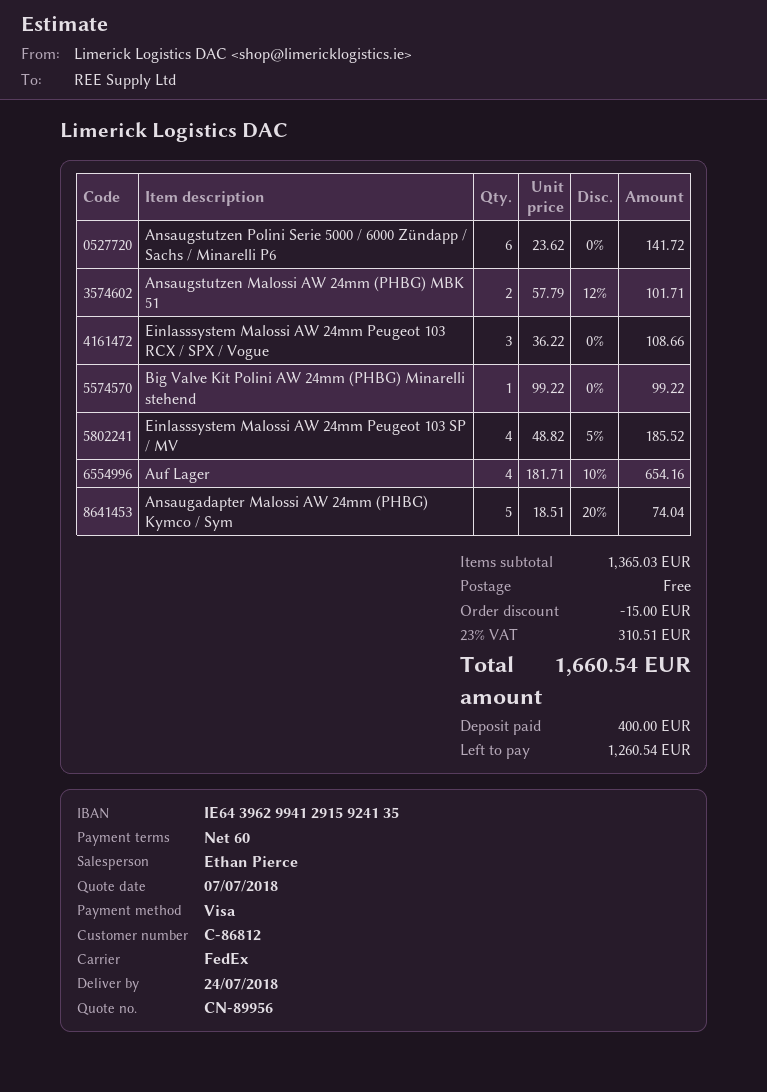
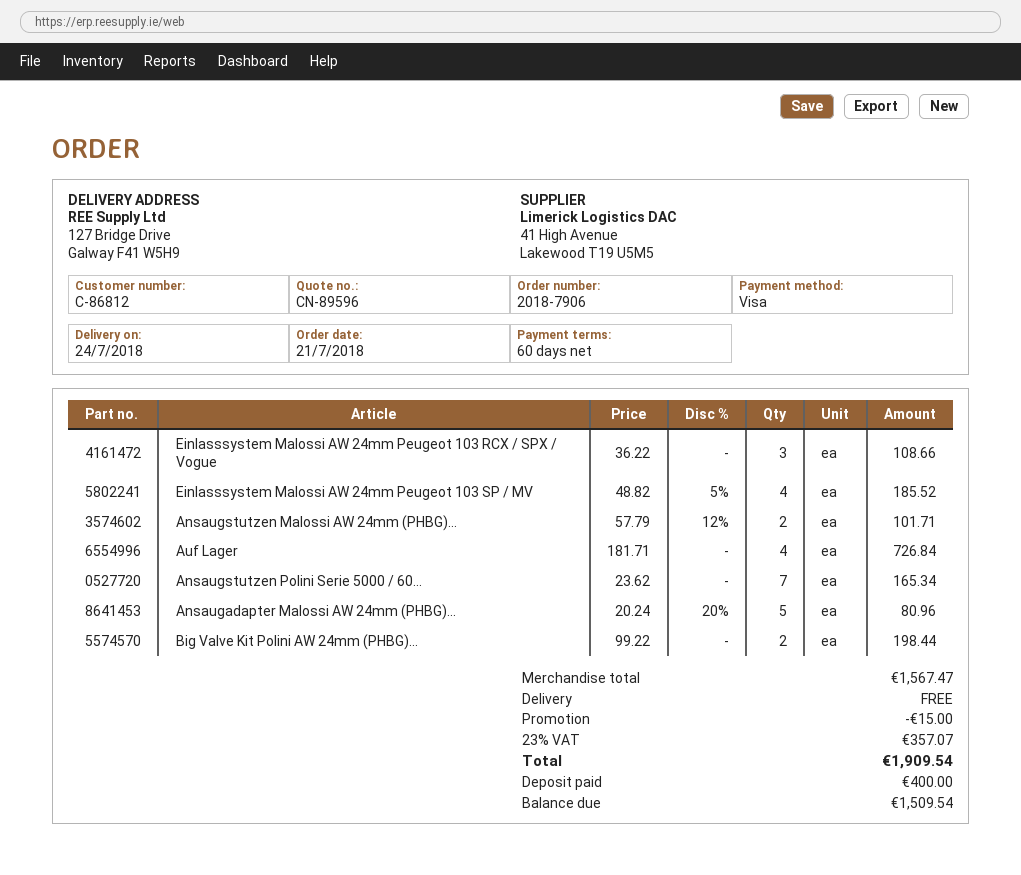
quote number: CN-89956 -> CN-89596
Ansaugstutzen Polini Serie 5000 / 6000 Zündapp / Sachs / Minarelli P6: 6 x 23.62 = 141.72 -> 7 x 23.62 = 165.34
Big Valve Kit Polini AW 24mm (PHBG) Minarelli stehend: 1 x 99.22 = 99.22 -> 2 x 99.22 = 198.44
Auf Lager: 4 x 181.71 - 10% = 654.16 -> 4 x 181.71 = 726.84
Ansaugadapter Malossi AW 24mm (PHBG) Kymco / Sym: 5 x 18.51 - 20% = 74.04 -> 5 x 20.24 - 20% = 80.96
subtotal: 1365.03 -> 1567.47
tax: 23% = 310.51 -> 23% = 357.07
total: 1660.54 -> 1909.54
balance: 1260.54 -> 1509.54

